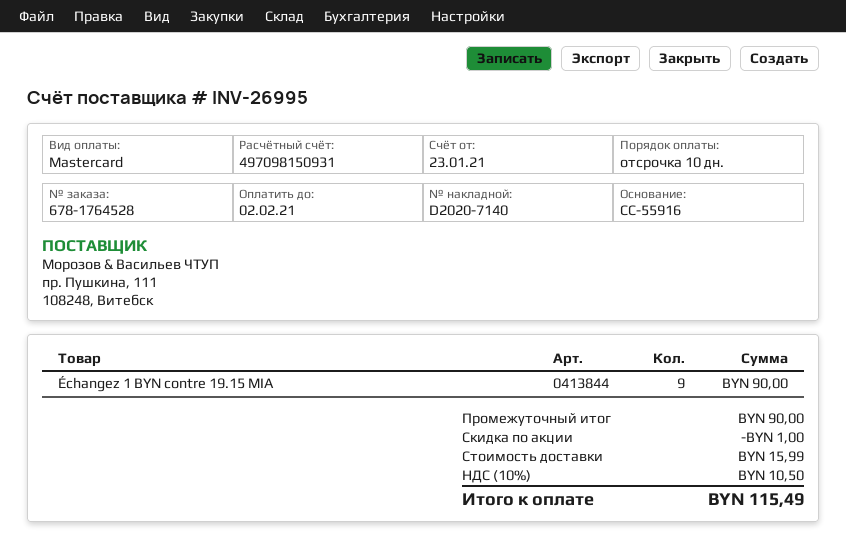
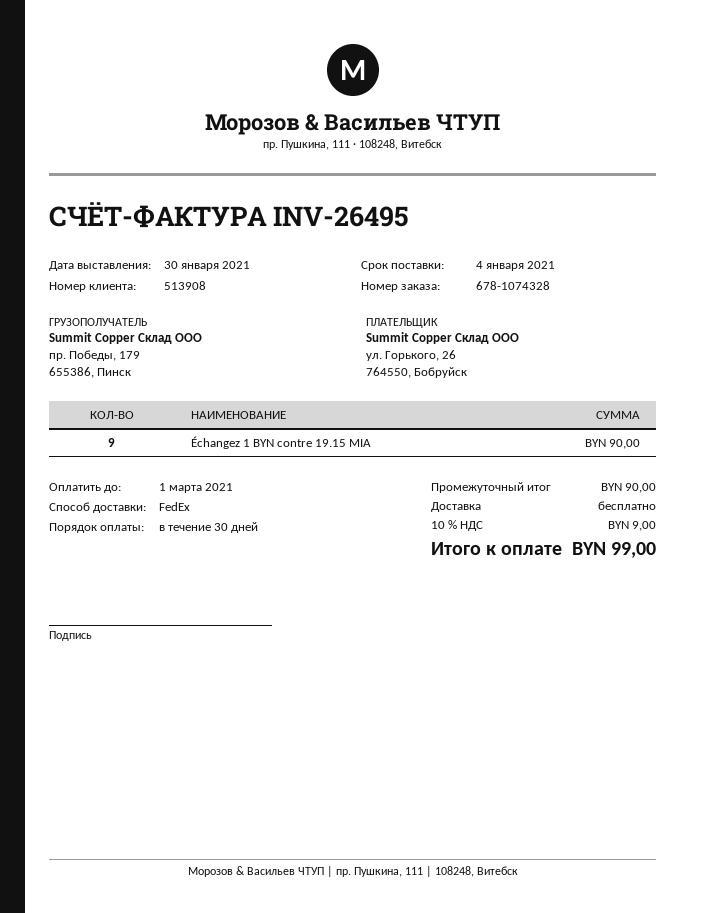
order number: 678-1764528 -> 678-1074328
invoice number: INV-26995 -> INV-26495
invoice date: 2021-01-23 -> 2021-01-30
payment terms: 10 days -> 30 days
due date: 2021-02-02 -> 2021-03-01
discount: 1.00 -> none
shipping: 15.99 -> 0.00
tax: 10% = 10.50 -> 10% = 9.00
total: 115.49 -> 99.00

